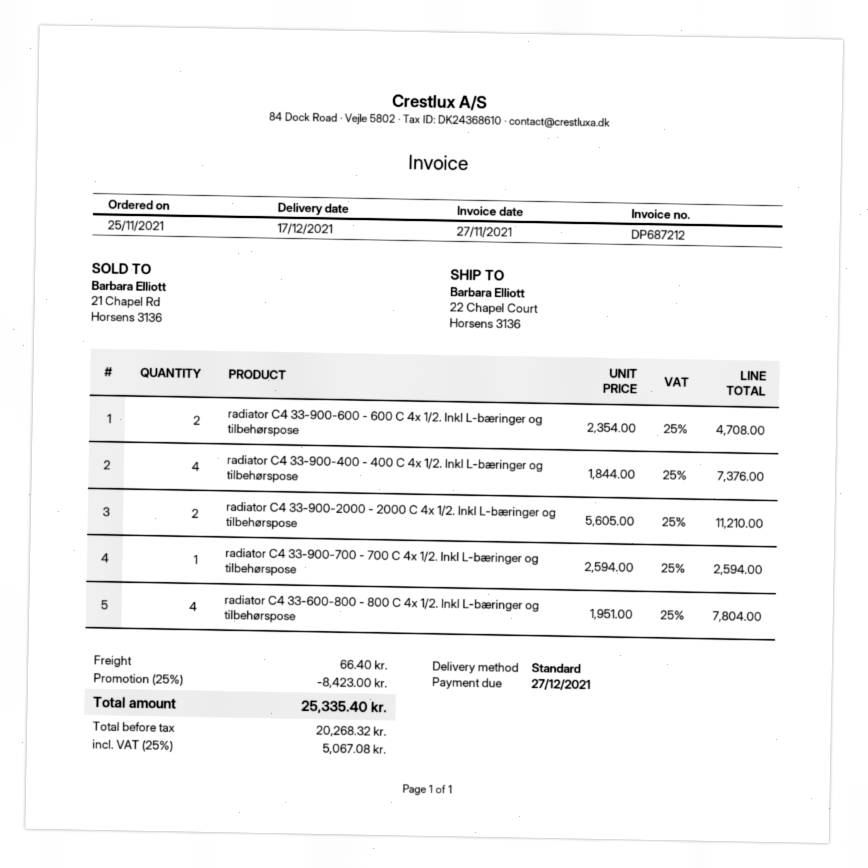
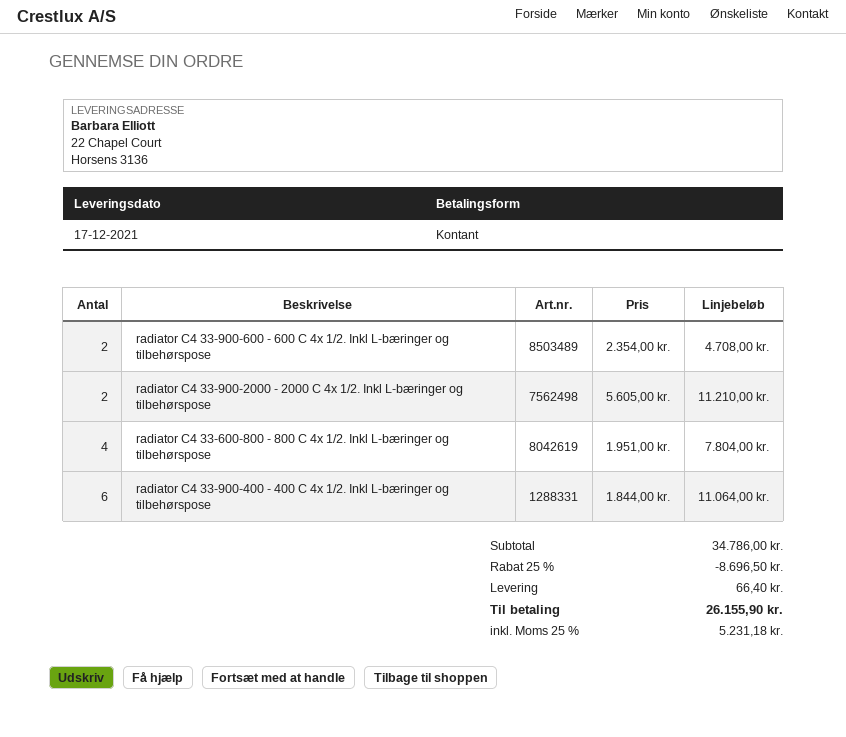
radiator C4 33-900-400 - 400 C 4x 1/2. Inkl L-bæringer og tilbehørspose: 4 x 1844.00 = 7376.00 -> 6 x 1844.00 = 11064.00
radiator C4 33-900-700 - 700 C 4x 1/2. Inkl L-bæringer og tilbehørspose: 1 x 2594.00 = 2594.00 -> none
discount: 25% = 8423.00 -> 25% = 8696.50
tax: 25% = 5067.08 -> 25% = 5231.18
total: 25335.40 -> 26155.90

